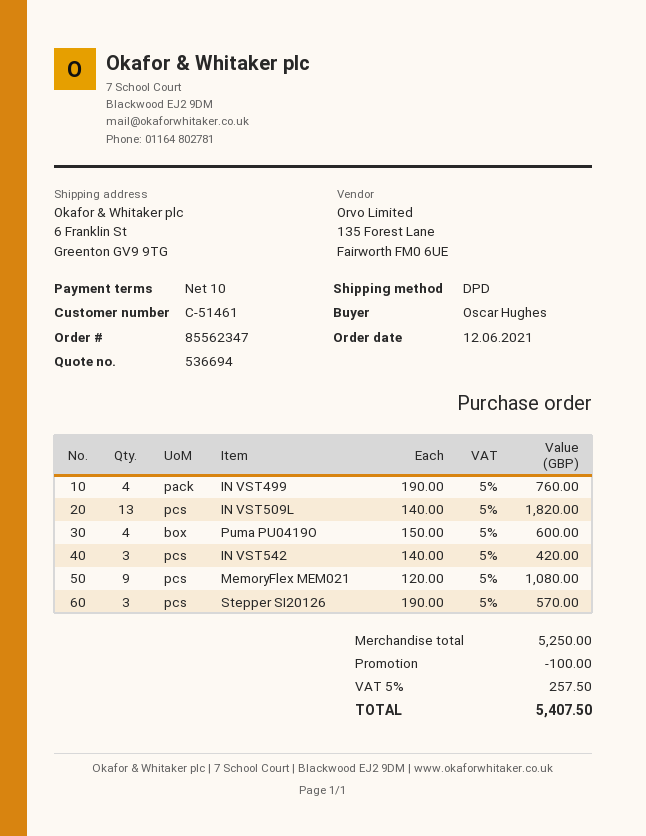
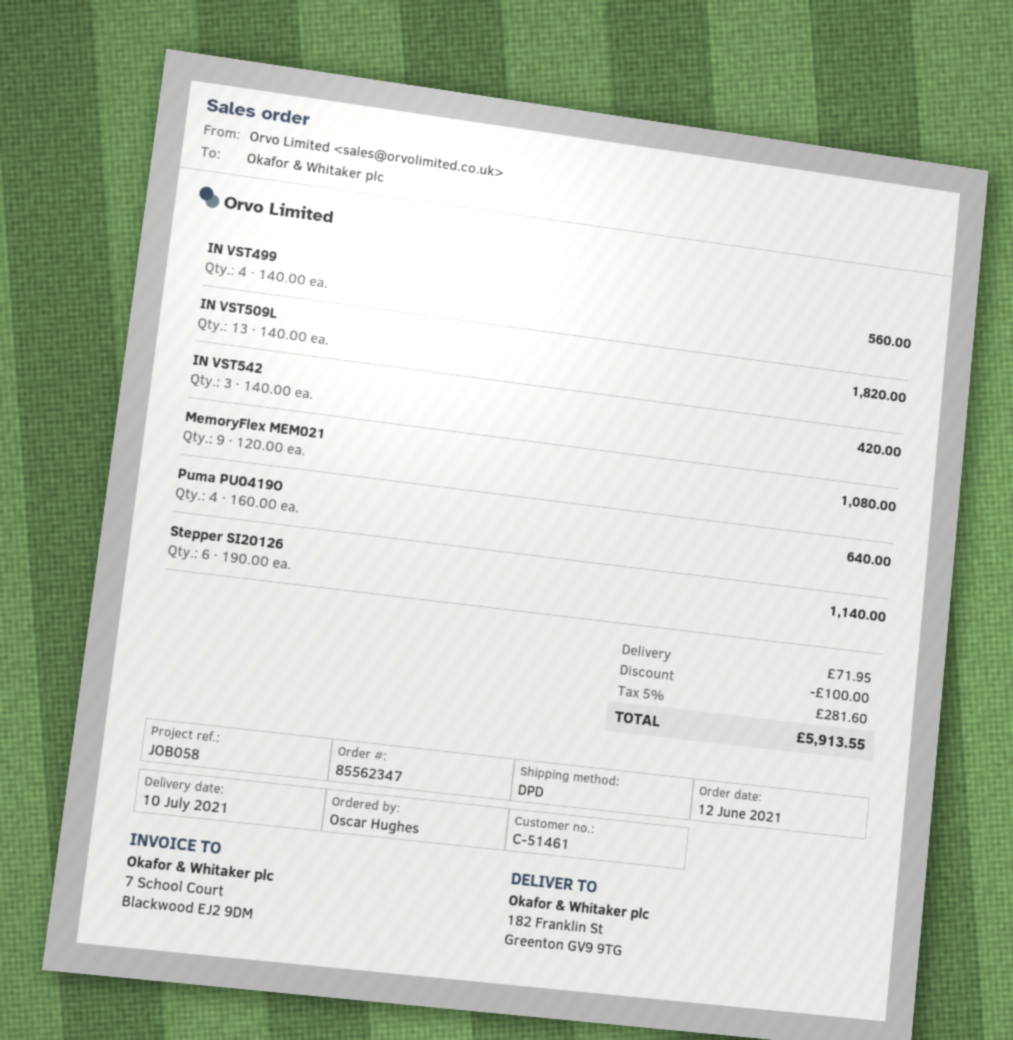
ship to: 6 Franklin St, Greenton GV9 9TG -> 182 Franklin St, Greenton GV9 9TG
IN VST499: 4 x 190.00 = 760.00 -> 4 x 140.00 = 560.00
Puma PU0419O: 4 x 150.00 = 600.00 -> 4 x 160.00 = 640.00
Stepper SI20126: 3 x 190.00 = 570.00 -> 6 x 190.00 = 1140.00
shipping: none -> 71.95
tax: 5% = 257.50 -> 5% = 281.60
total: 5407.50 -> 5913.55

